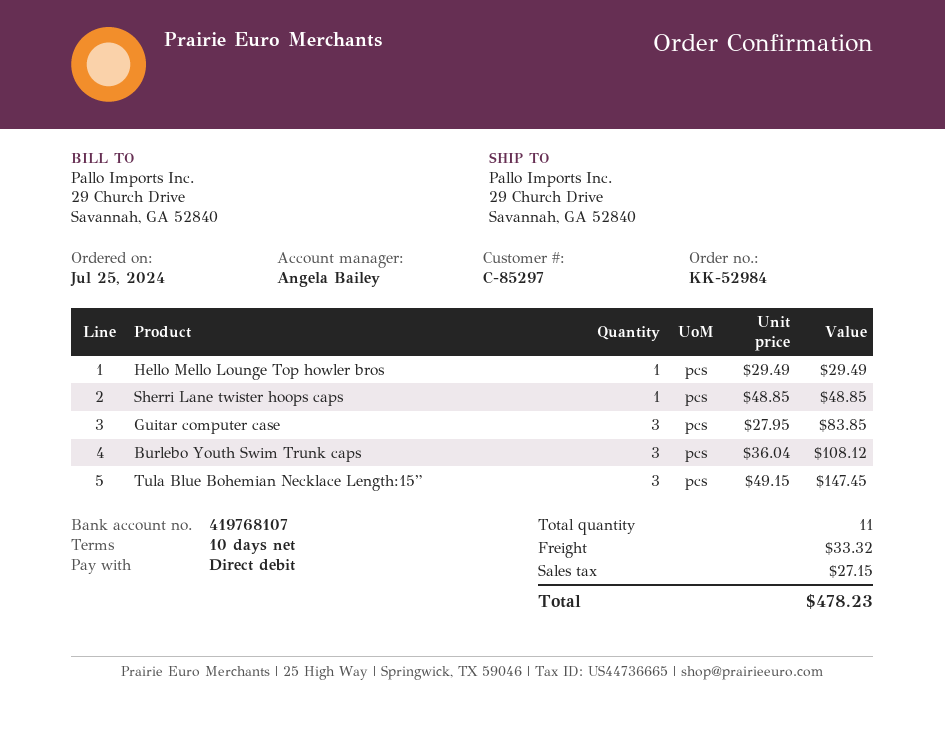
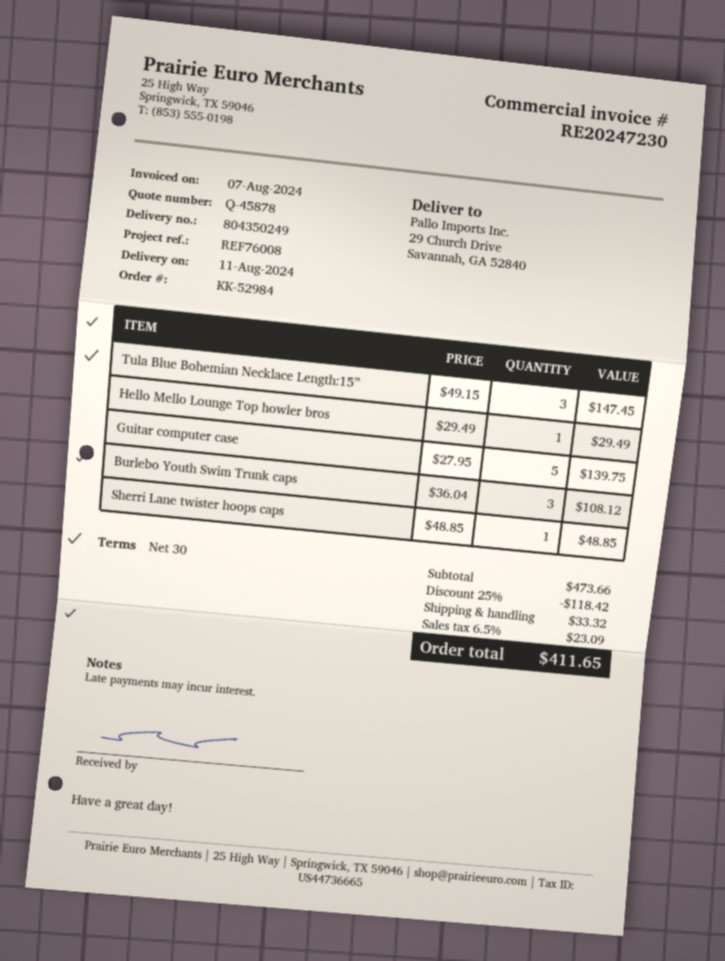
payment terms: 10 days -> 30 days
Guitar computer case: 3 x 27.95 = 83.85 -> 5 x 27.95 = 139.75
discount: none -> 25% = 118.42
tax: 27.15 -> 23.09
total: 478.23 -> 411.65

